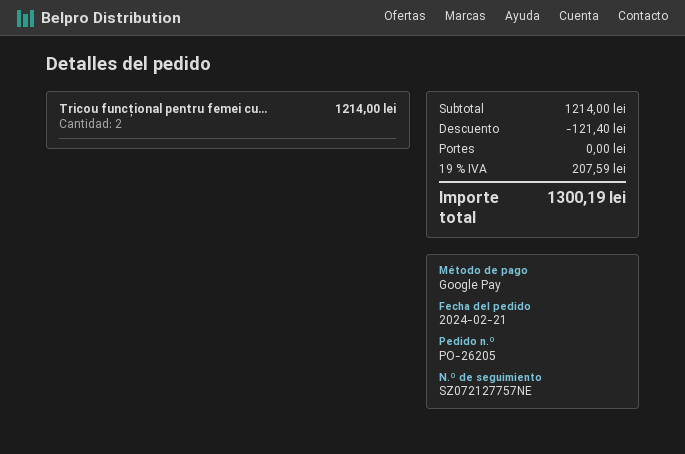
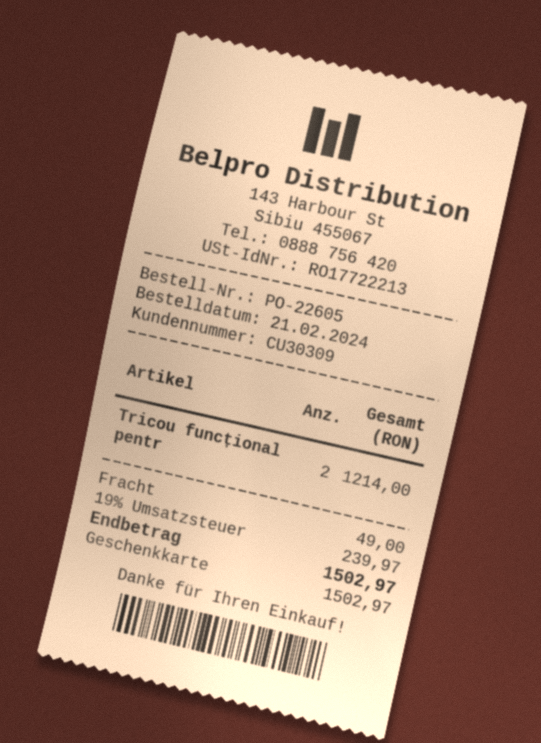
order number: PO-26205 -> PO-22605
payment method: Google Pay -> gift card
discount: 121.40 -> none
shipping: 0.00 -> 49.00
tax: 19% = 207.59 -> 19% = 239.97
total: 1300.19 -> 1502.97

